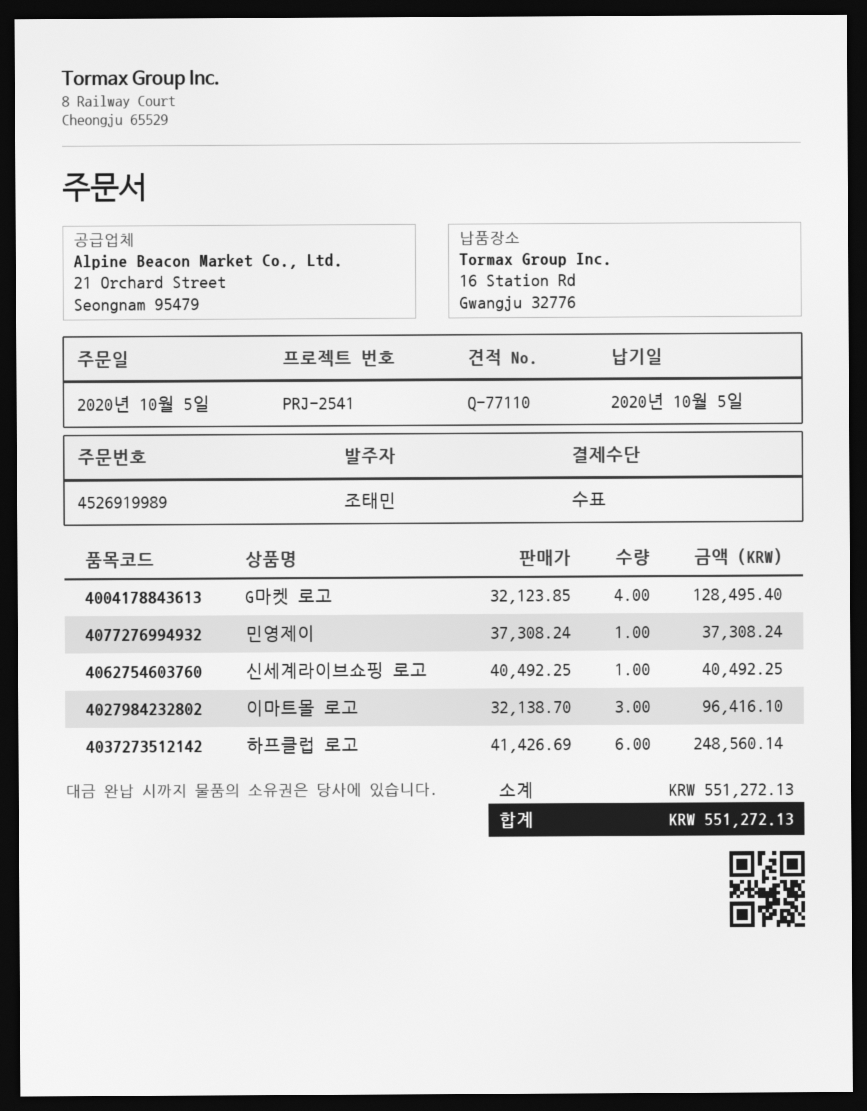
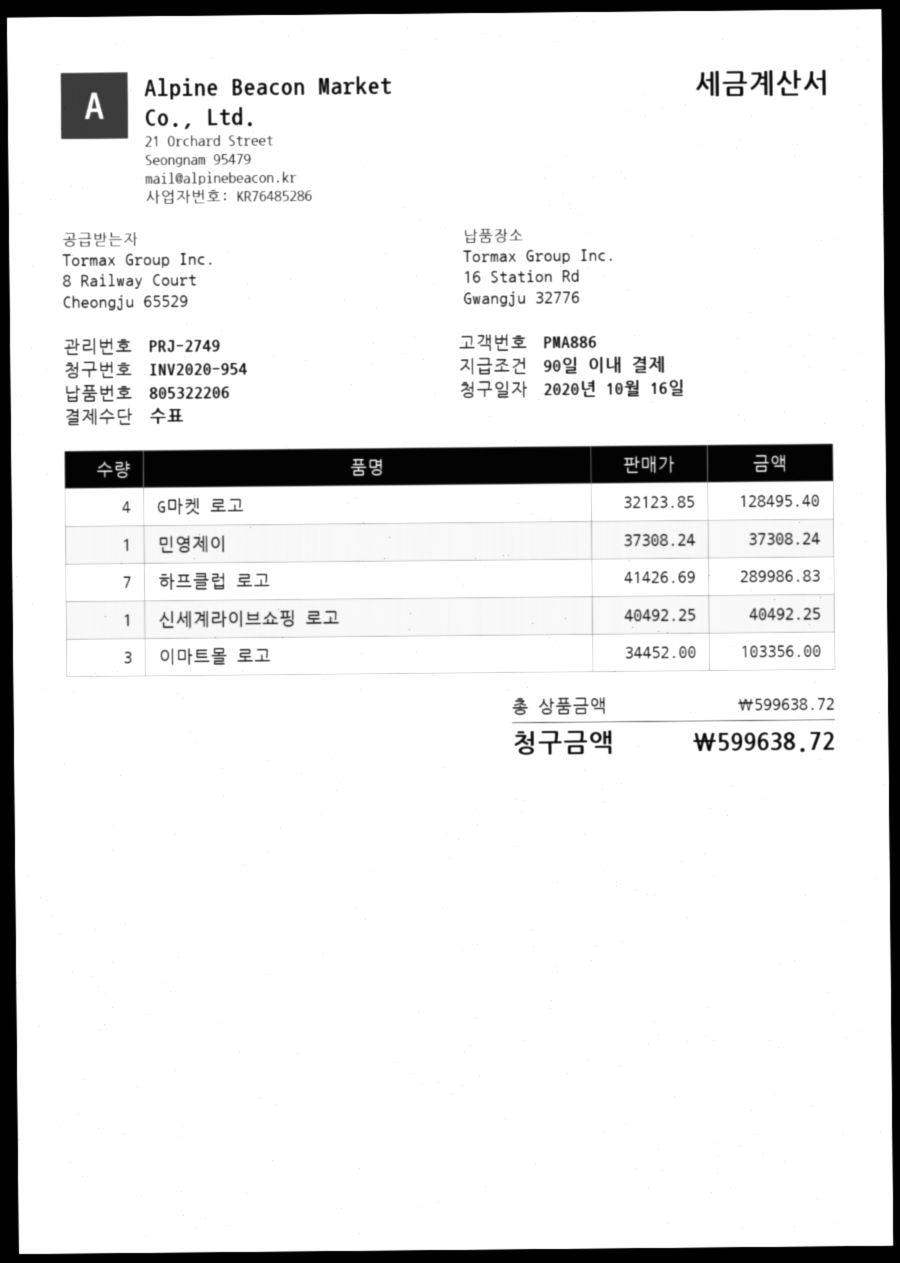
reference: PRJ-2541 -> PRJ-2749
이마트몰 로고: 3 x 32138.70 = 96416.10 -> 3 x 34452.00 = 103356.00
하프클럽 로고: 6 x 41426.69 = 248560.14 -> 7 x 41426.69 = 289986.83
subtotal: 551272.13 -> 599638.72
total: 551272.13 -> 599638.72

